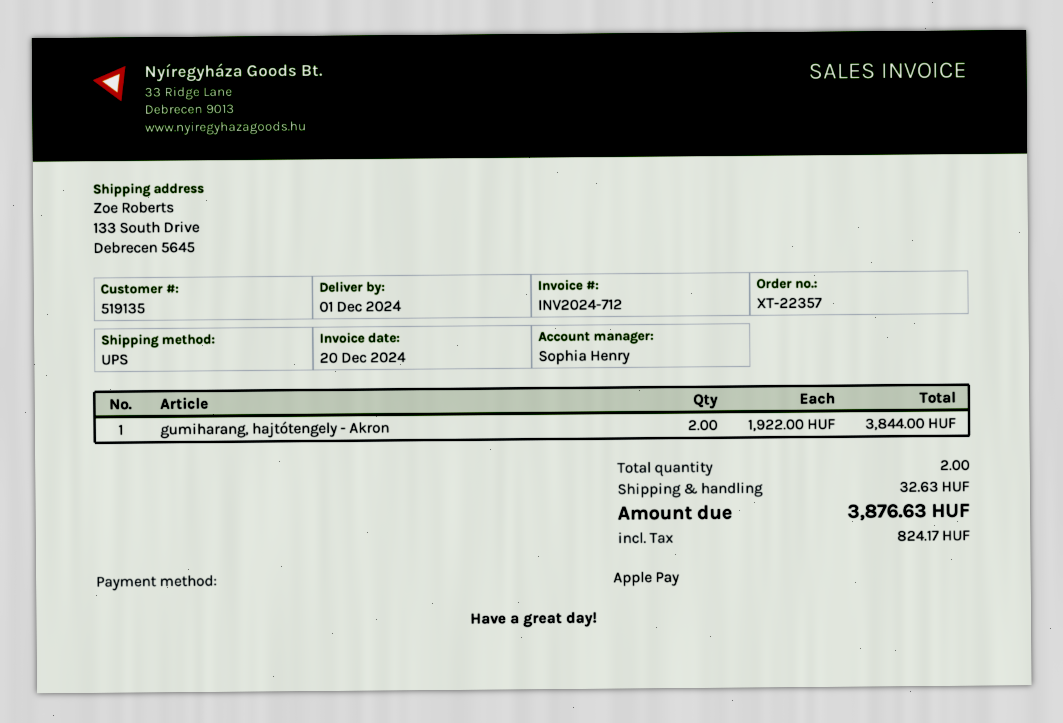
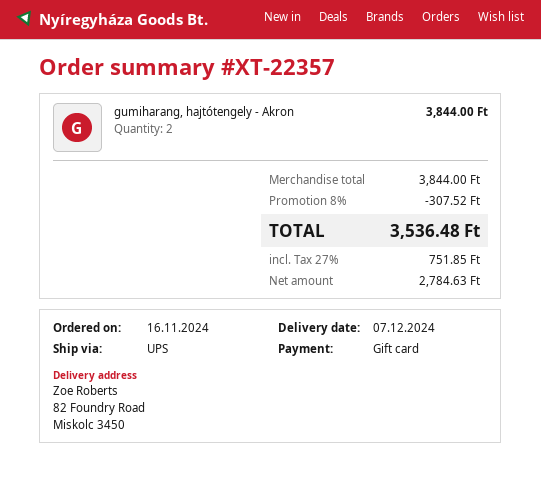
delivery date: 2024-12-01 -> 2024-12-07
payment method: Apple Pay -> gift card
ship to: 133 South Drive, Debrecen 5645 -> 82 Foundry Road, Miskolc 3450
discount: none -> 8% = 307.52
shipping: 32.63 -> none
tax: 824.17 -> 751.85
total: 3876.63 -> 3536.48

